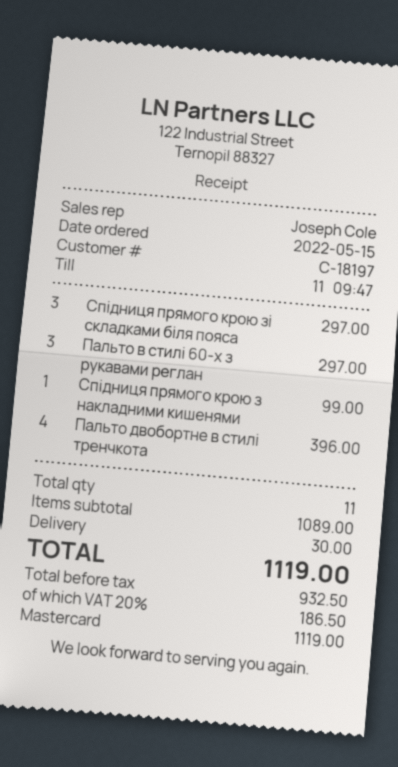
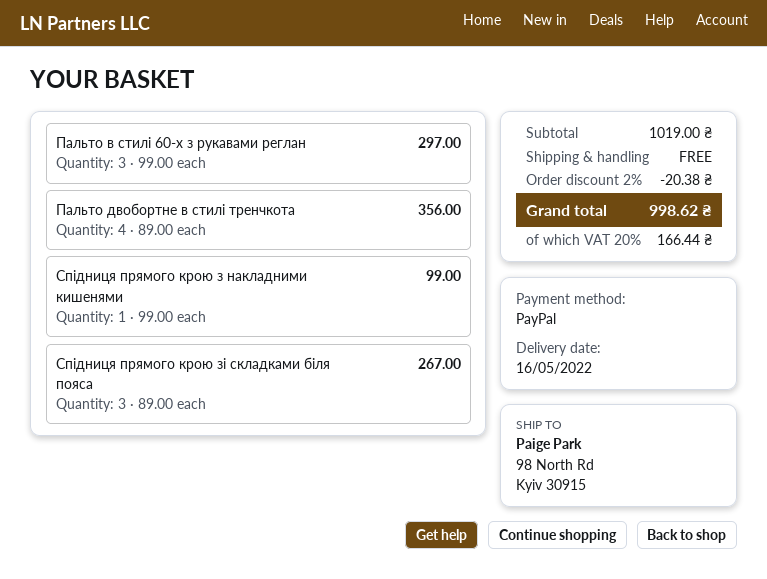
payment method: Mastercard -> PayPal
Спідниця прямого крою зі складками біля пояса: 3 for 297.00 -> 3 for 267.00
Пальто двобортне в стилі тренчкота: 4 for 396.00 -> 4 for 356.00
subtotal: 1089.00 -> 1019.00
discount: none -> 2% = 20.38
shipping: 30.00 -> 0.00
tax: 20% = 186.50 -> 20% = 166.44
total: 1119.00 -> 998.62

